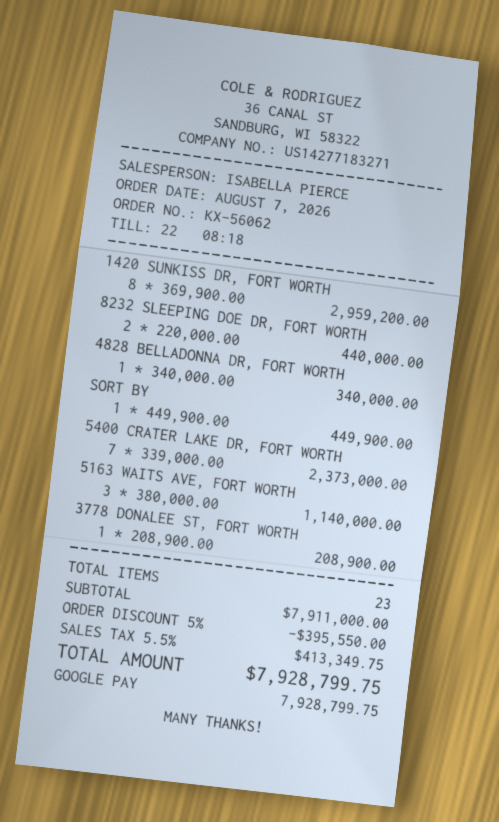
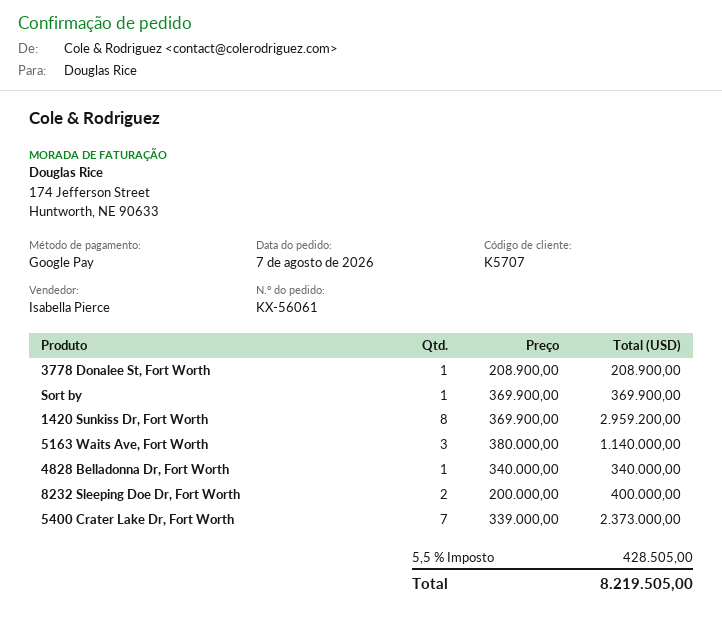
order number: KX-56062 -> KX-56061
8232 SLEEPING DOE DR, FORT WORTH: 2 x 220000.00 = 440000.00 -> 2 x 200000.00 = 400000.00
SORT BY: 1 x 449900.00 = 449900.00 -> 1 x 369900.00 = 369900.00
discount: 5% = 395550.00 -> none
tax: 5.5% = 413349.75 -> 5.5% = 428505.00
total: 7928799.75 -> 8219505.00

